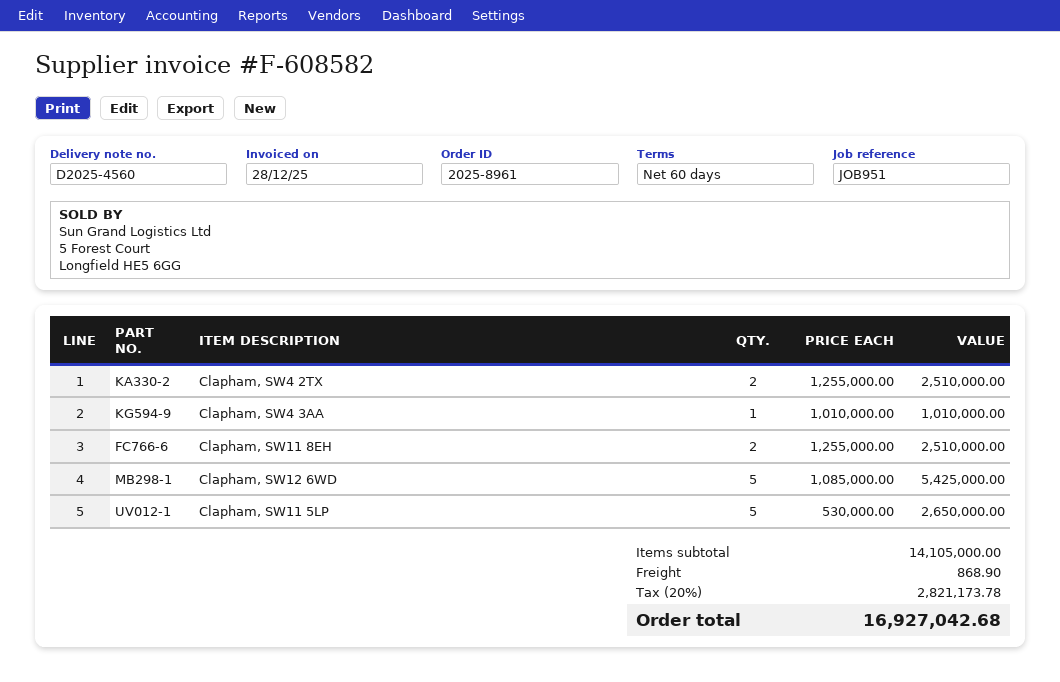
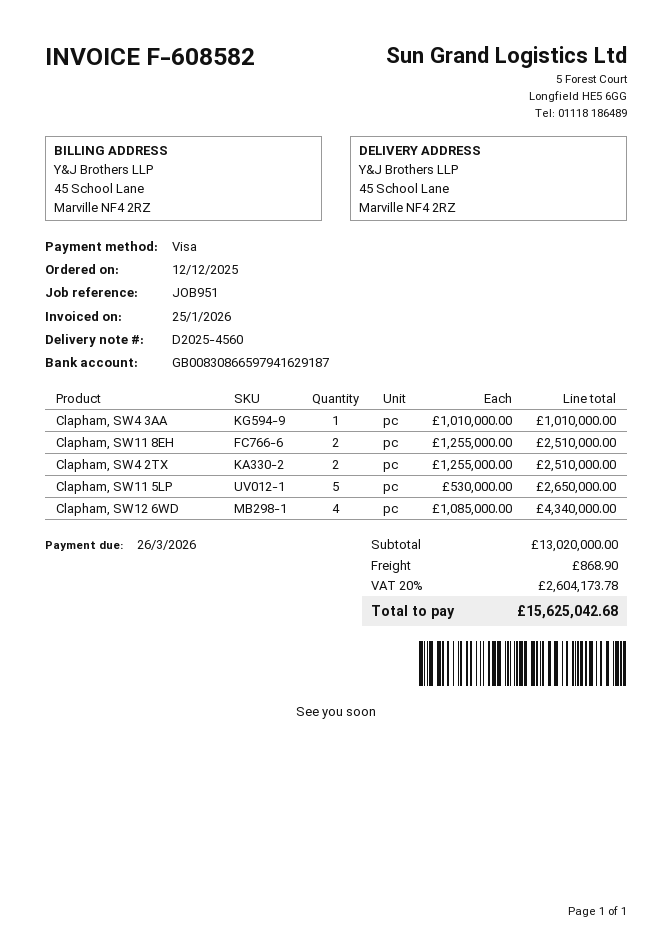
invoice date: 2025-12-28 -> 2026-01-25
Clapham, SW12 6WD: 5 x 1085000.00 = 5425000.00 -> 4 x 1085000.00 = 4340000.00
subtotal: 14105000.00 -> 13020000.00
tax: 20% = 2821173.78 -> 20% = 2604173.78
total: 16927042.68 -> 15625042.68

